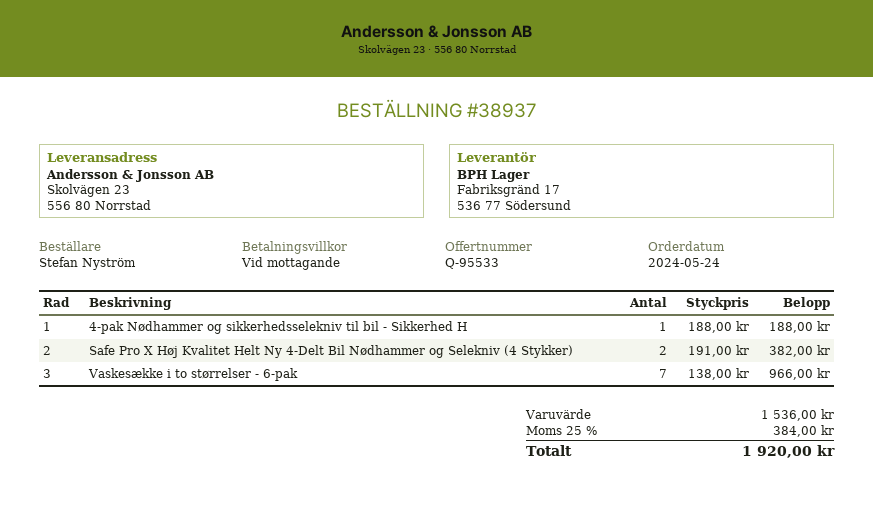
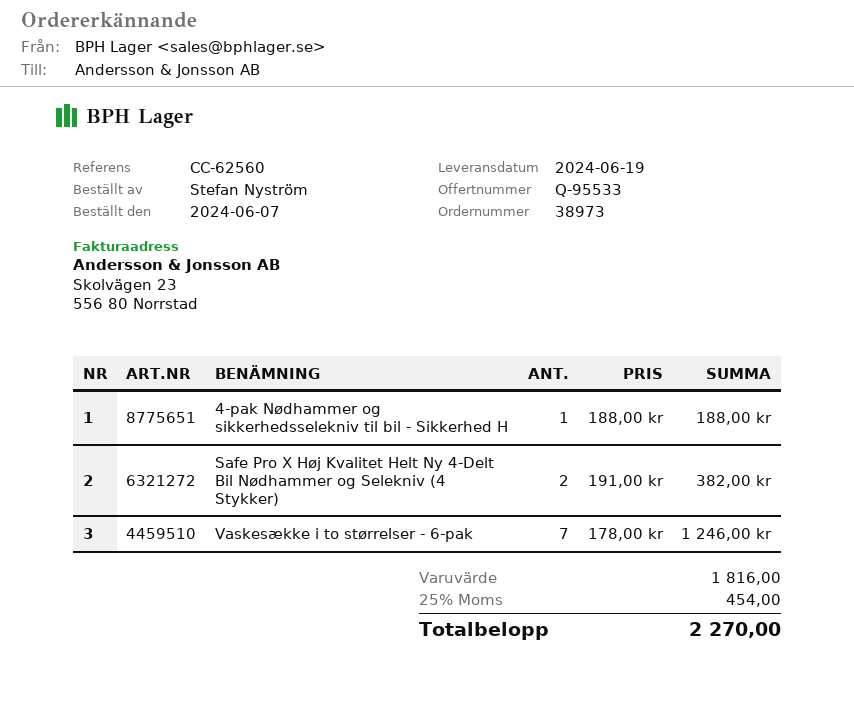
order number: 38937 -> 38973
order date: 2024-05-24 -> 2024-06-07
Vaskesække i to størrelser - 6-pak: 7 x 138.00 = 966.00 -> 7 x 178.00 = 1246.00
subtotal: 1536.00 -> 1816.00
tax: 25% = 384.00 -> 25% = 454.00
total: 1920.00 -> 2270.00

